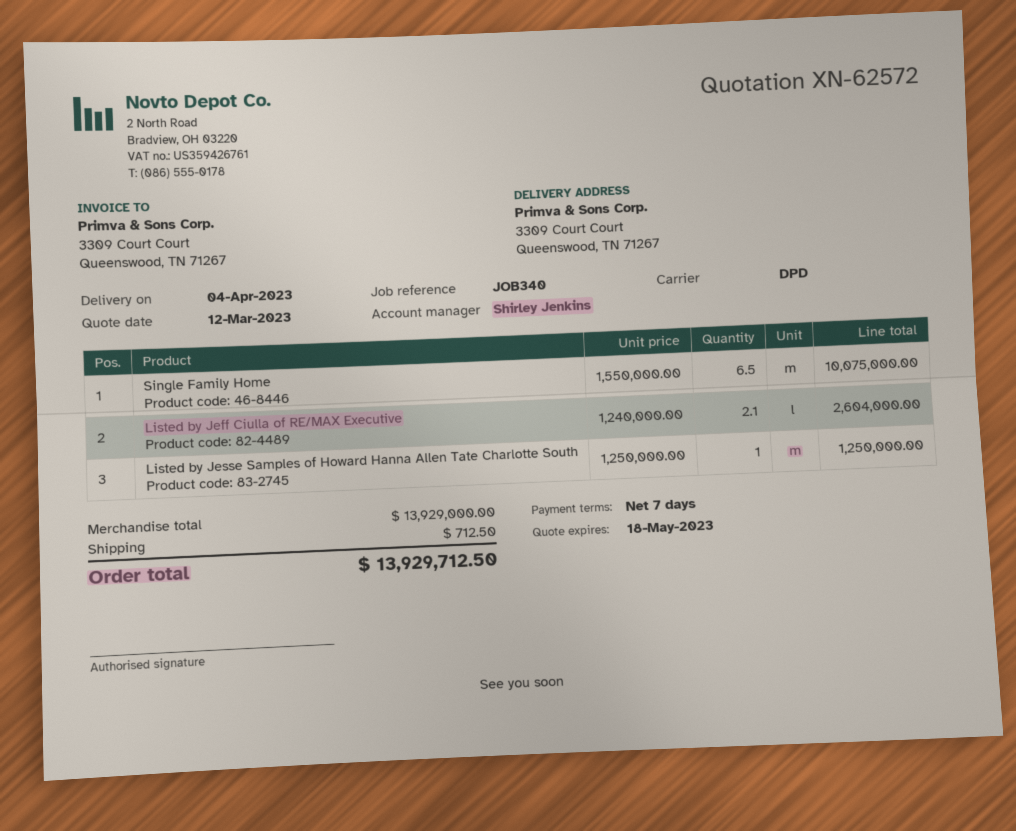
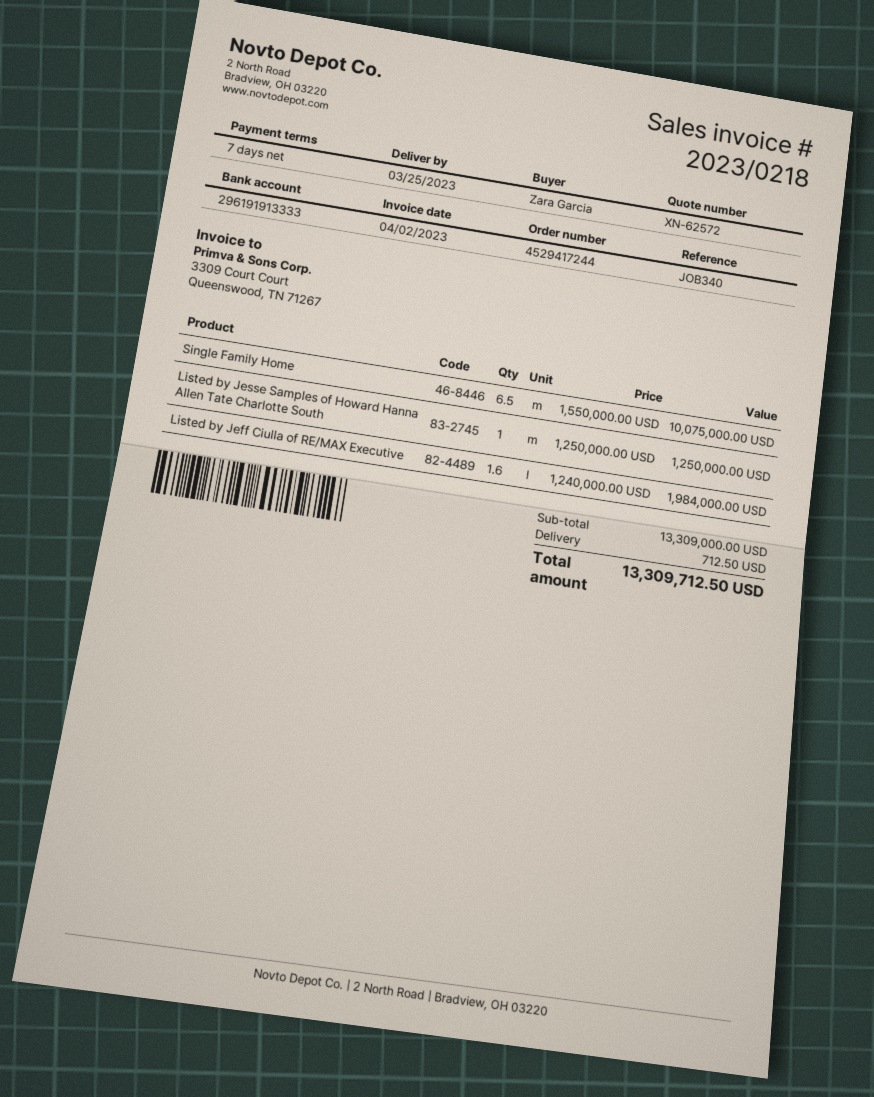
delivery date: 2023-04-04 -> 2023-03-25
Listed by Jeff Ciulla of RE/MAX Executive: 2.1 x 1240000.00 = 2604000.00 -> 1.6 x 1240000.00 = 1984000.00
subtotal: 13929000.00 -> 13309000.00
total: 13929712.50 -> 13309712.50

